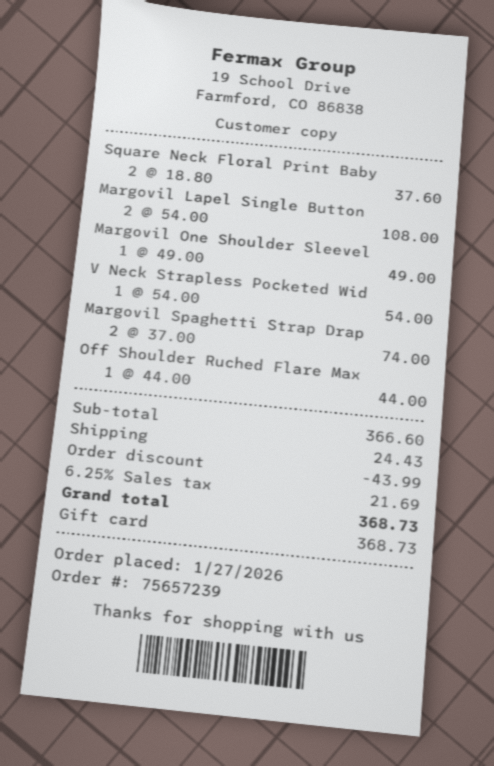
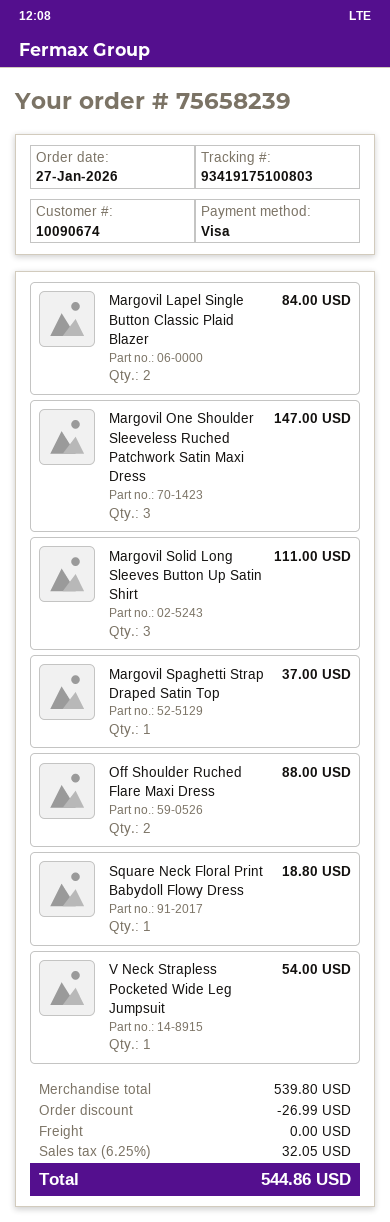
order number: 75657239 -> 75658239
payment method: gift card -> Visa
Square Neck Floral Print Baby: 2 for 37.60 -> 1 for 18.80
Margovil Lapel Single Button: 2 for 108.00 -> 2 for 84.00
Margovil One Shoulder Sleevel: 1 for 49.00 -> 3 for 147.00
Margovil Spaghetti Strap Drap: 2 for 74.00 -> 1 for 37.00
Off Shoulder Ruched Flare Max: 1 for 44.00 -> 2 for 88.00
Margovil Solid Long Sleeves Button Up Satin Shirt: none -> 3 for 111.00
subtotal: 366.60 -> 539.80
discount: 43.99 -> 26.99
shipping: 24.43 -> 0.00
tax: 6.25% = 21.69 -> 6.25% = 32.05
total: 368.73 -> 544.86

